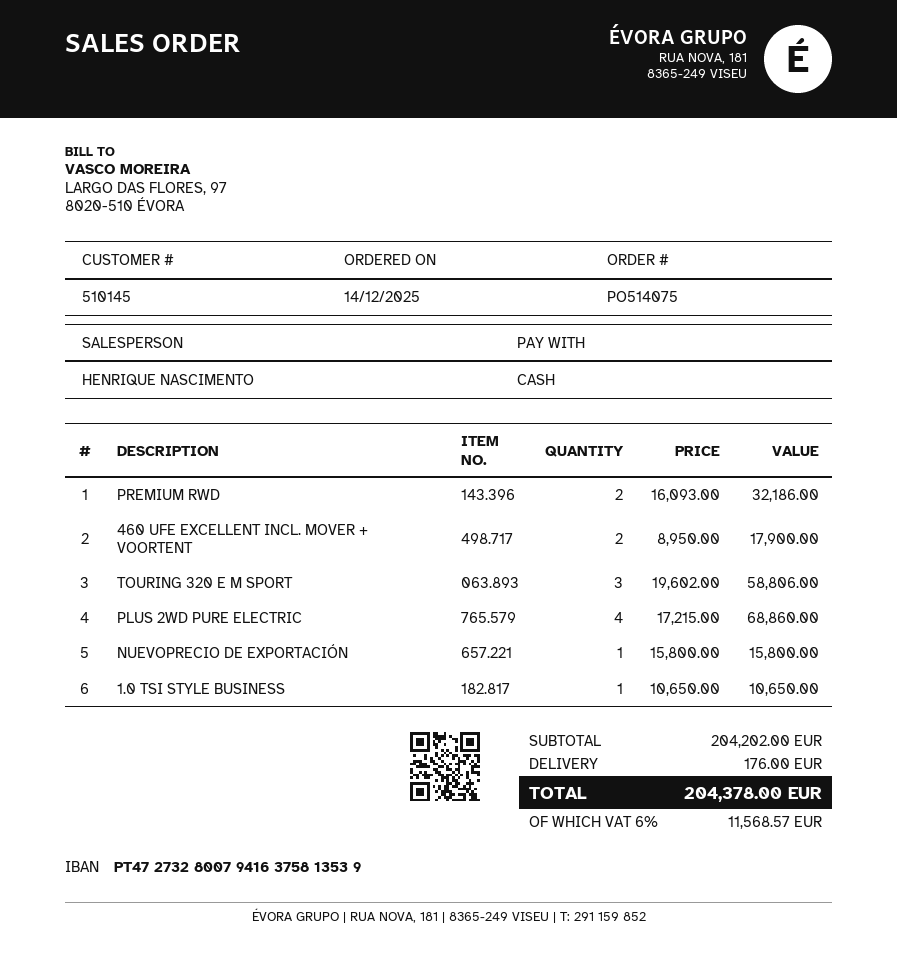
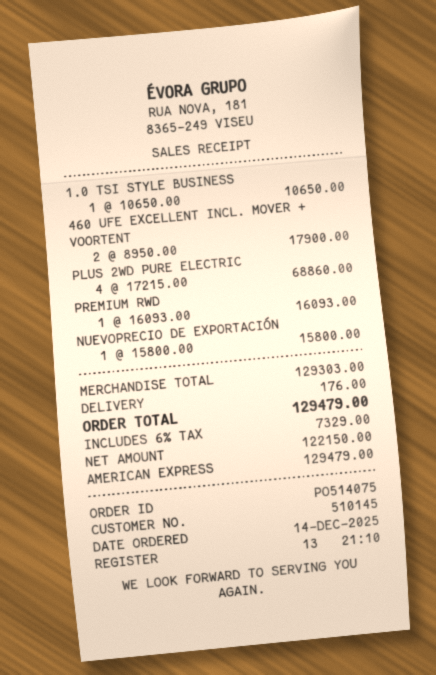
payment method: cash -> American Express
PREMIUM RWD: 2 x 16093.00 = 32186.00 -> 1 x 16093.00 = 16093.00
TOURING 320 E M SPORT: 3 x 19602.00 = 58806.00 -> none
subtotal: 204202.00 -> 129303.00
tax: 6% = 11568.57 -> 6% = 7329.00
total: 204378.00 -> 129479.00

